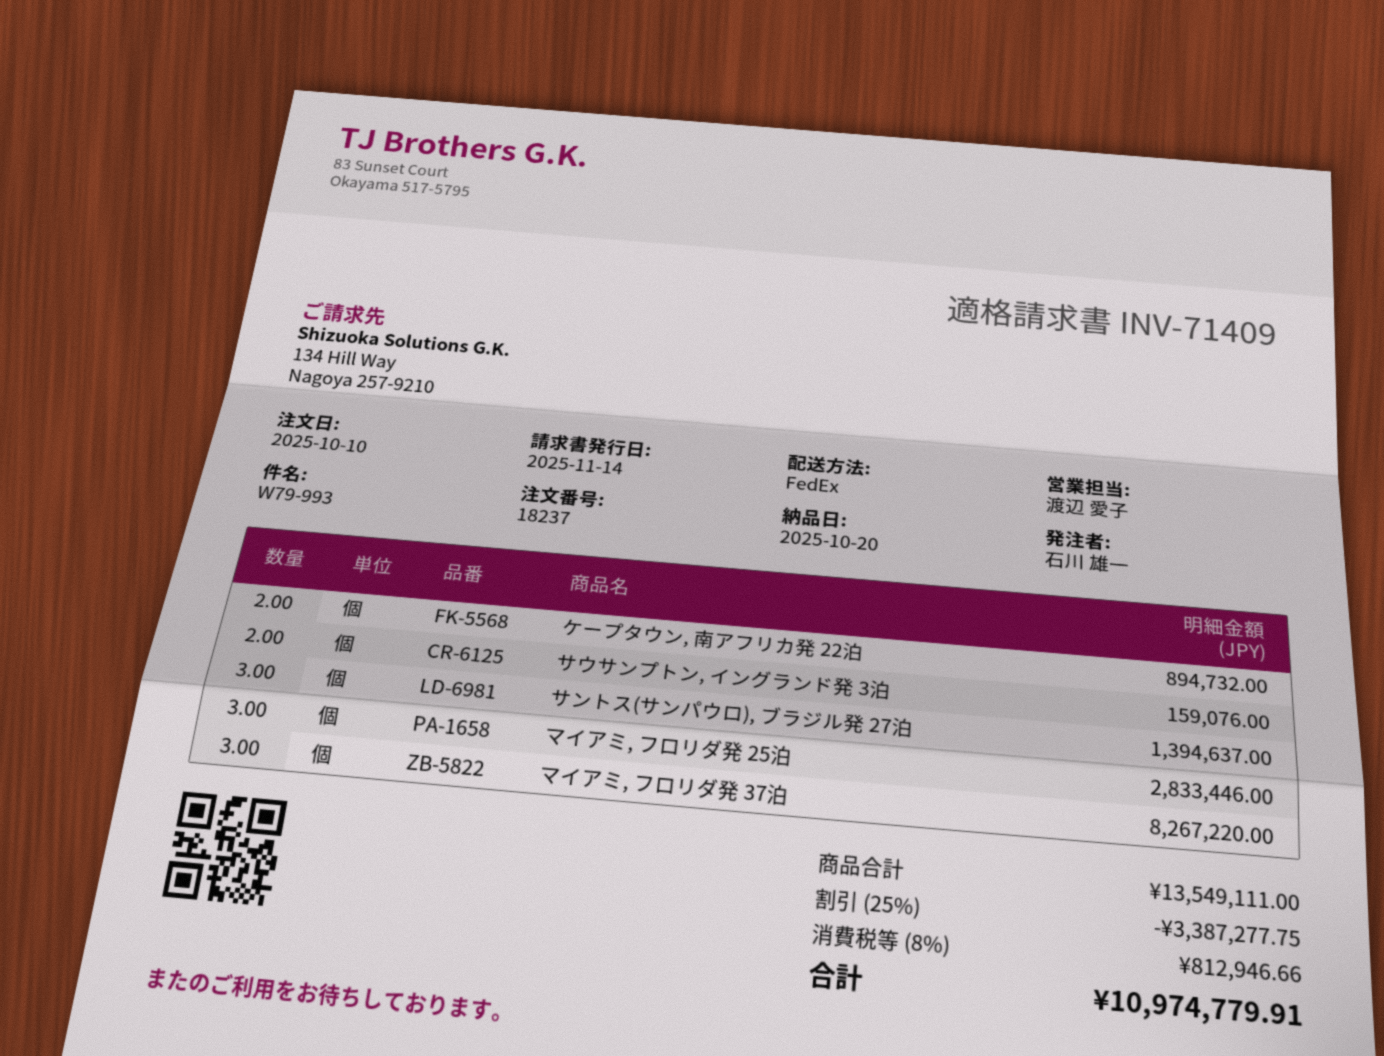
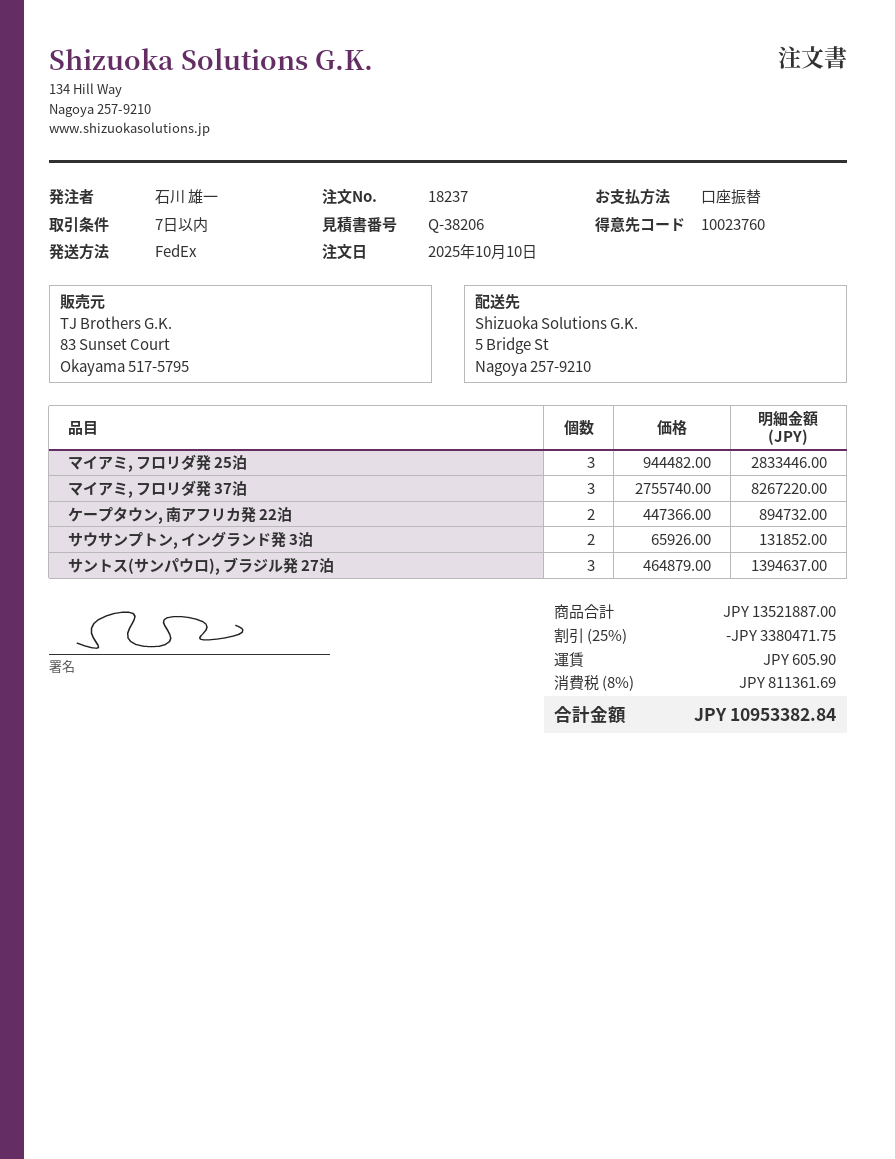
サウサンプトン, イングランド発 3泊: 2 for 159076.00 -> 2 for 131852.00
subtotal: 13549111.00 -> 13521887.00
discount: 25% = 3387277.75 -> 25% = 3380471.75
shipping: none -> 605.90
tax: 8% = 812946.66 -> 8% = 811361.69
total: 10974779.91 -> 10953382.84

